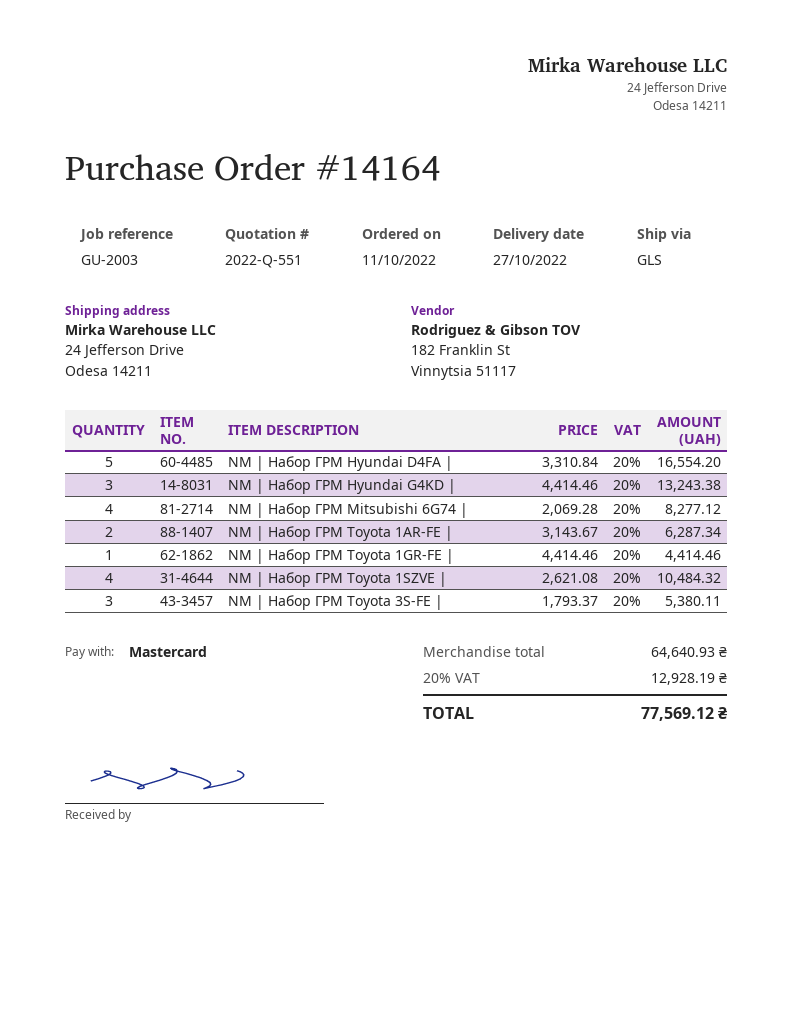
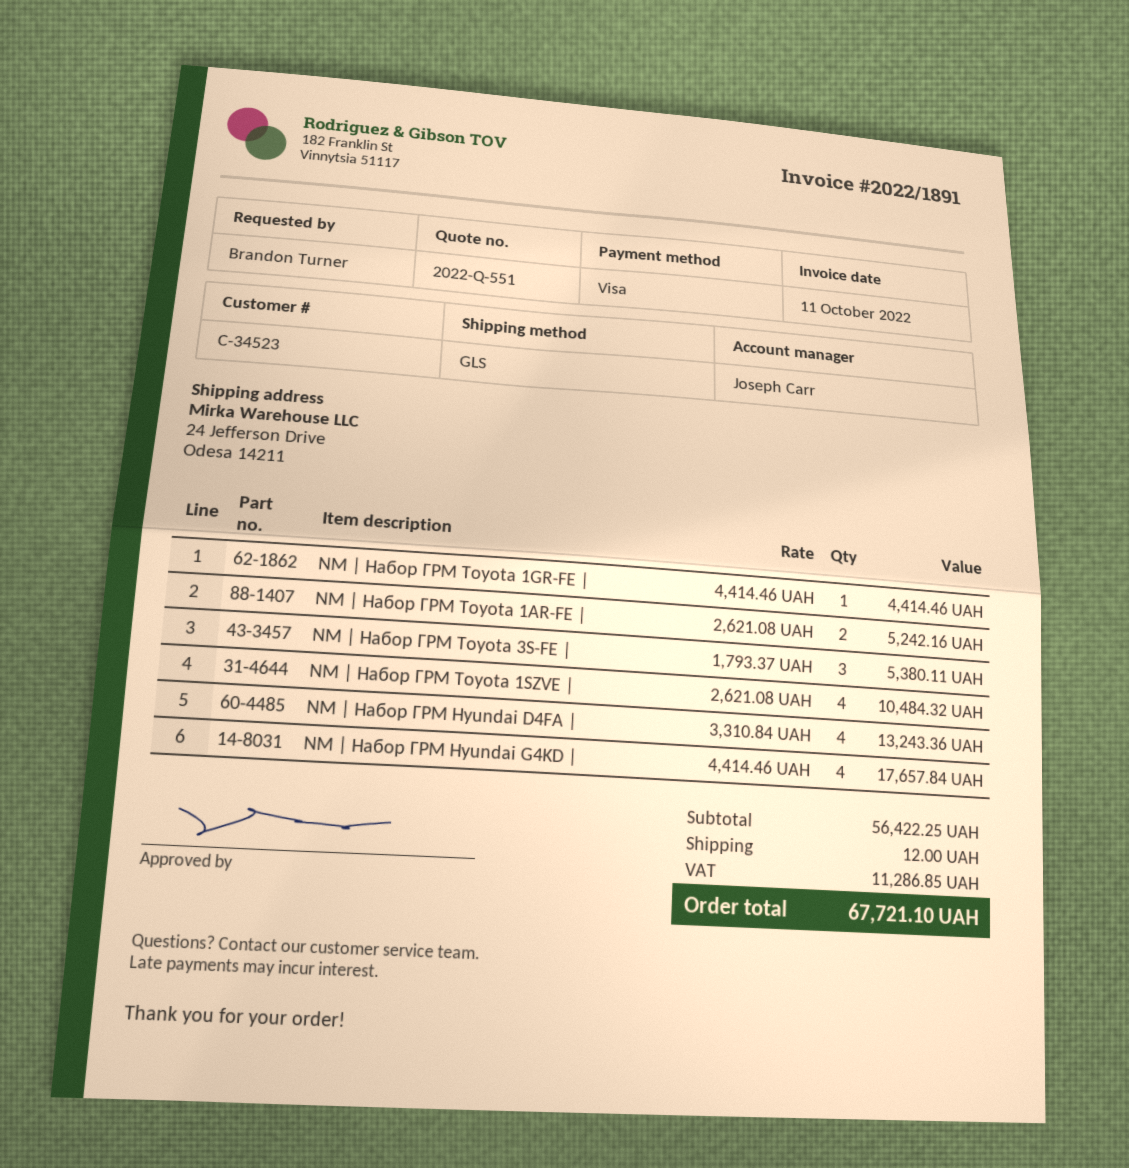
payment method: Mastercard -> Visa
NM | Набор ГРМ Hyundai D4FA |: 5 x 3310.84 = 16554.20 -> 4 x 3310.84 = 13243.36
NM | Набор ГРМ Hyundai G4KD |: 3 x 4414.46 = 13243.38 -> 4 x 4414.46 = 17657.84
NM | Набор ГРМ Mitsubishi 6G74 |: 4 x 2069.28 = 8277.12 -> none
NM | Набор ГРМ Toyota 1AR-FE |: 2 x 3143.67 = 6287.34 -> 2 x 2621.08 = 5242.16
subtotal: 64640.93 -> 56422.25
shipping: none -> 12.00
tax: 12928.19 -> 11286.85
total: 77569.12 -> 67721.10

